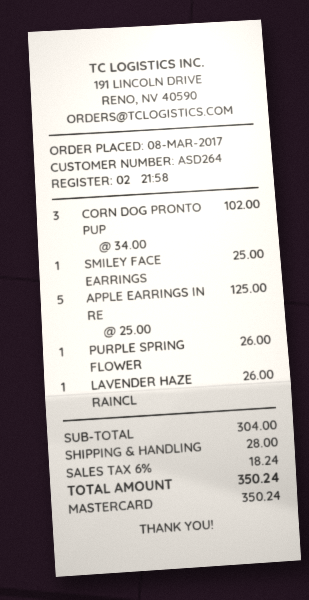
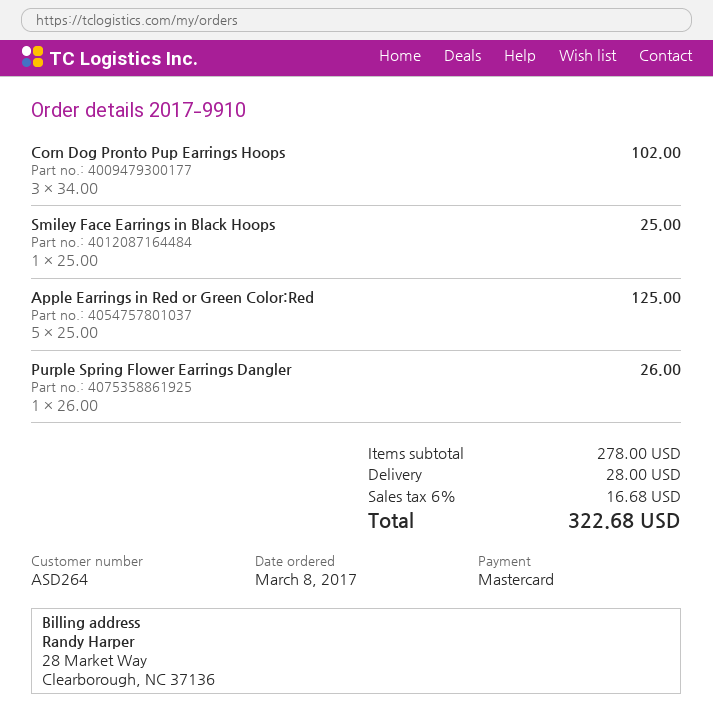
LAVENDER HAZE RAINCL: 1 x 26.00 = 26.00 -> none
subtotal: 304.00 -> 278.00
tax: 6% = 18.24 -> 6% = 16.68
total: 350.24 -> 322.68

